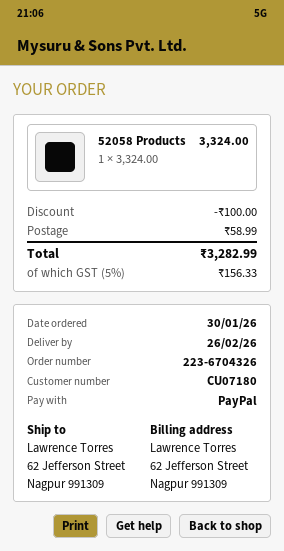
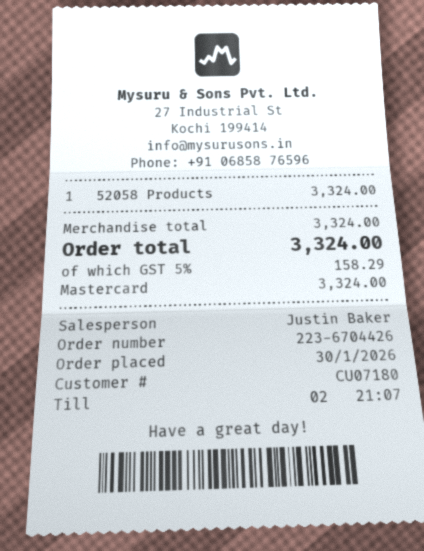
order number: 223-6704326 -> 223-6704426
payment method: PayPal -> Mastercard
discount: 100.00 -> none
shipping: 58.99 -> none
tax: 5% = 156.33 -> 5% = 158.29
total: 3282.99 -> 3324.00

